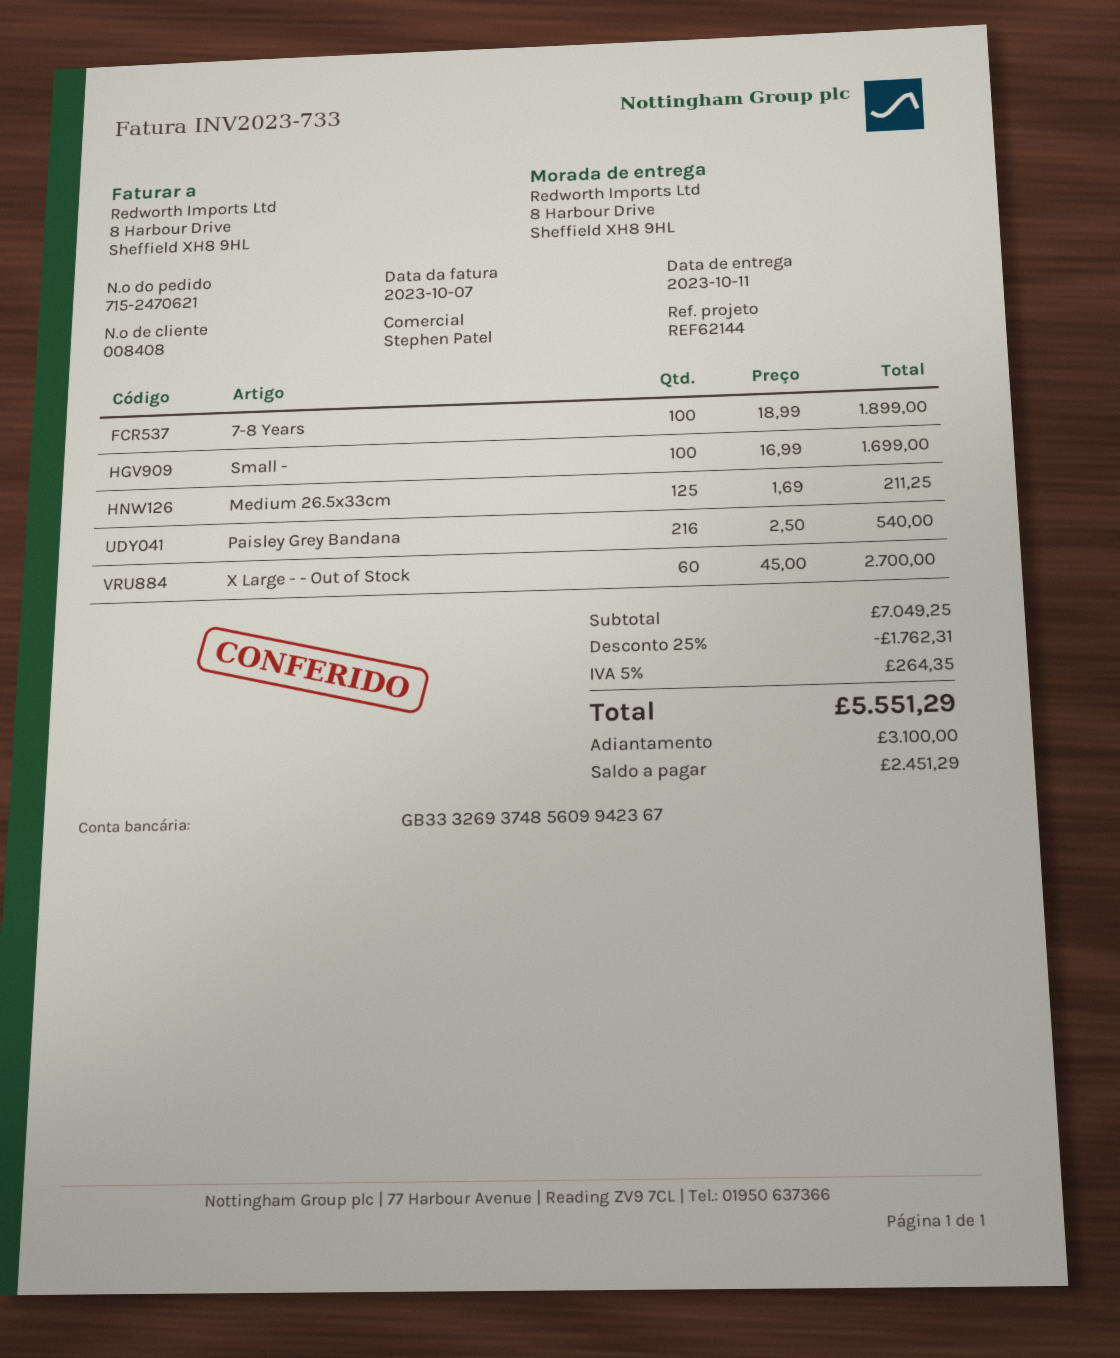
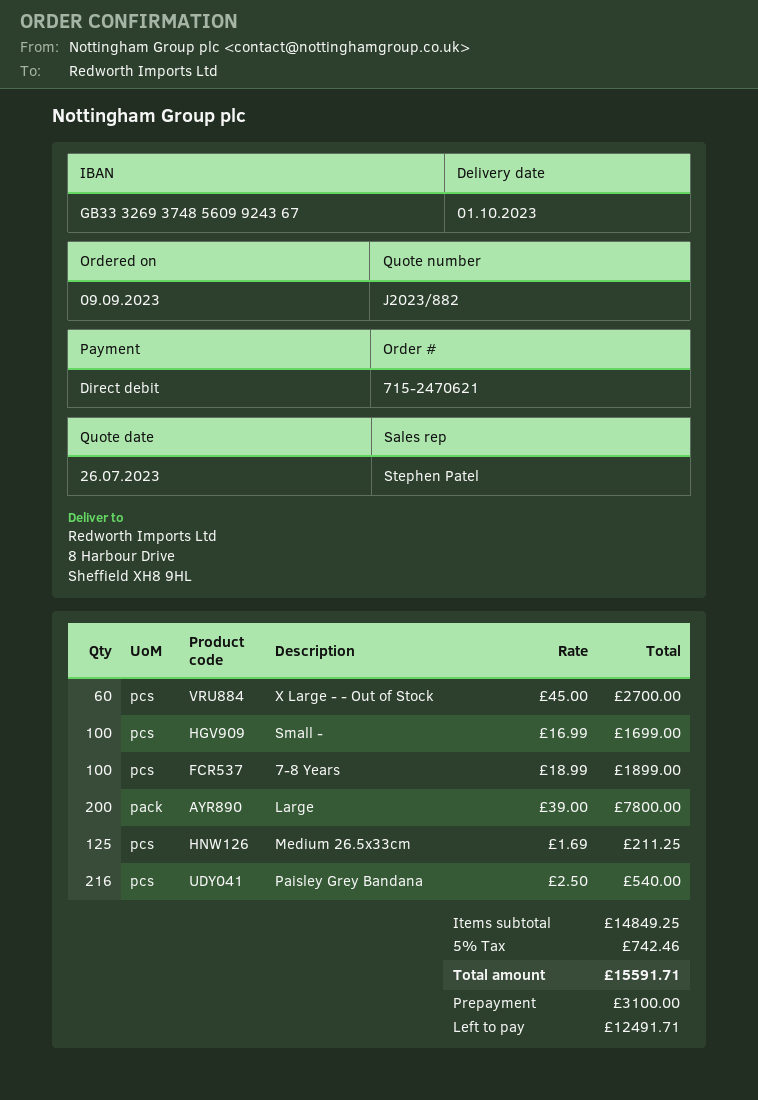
delivery date: 2023-10-11 -> 2023-10-01
bank account: GB33326937485609942367 -> GB33326937485609924367
Large: none -> 200 x 39.00 = 7800.00
subtotal: 7049.25 -> 14849.25
discount: 25% = 1762.31 -> none
tax: 5% = 264.35 -> 5% = 742.46
total: 5551.29 -> 15591.71
balance: 2451.29 -> 12491.71

